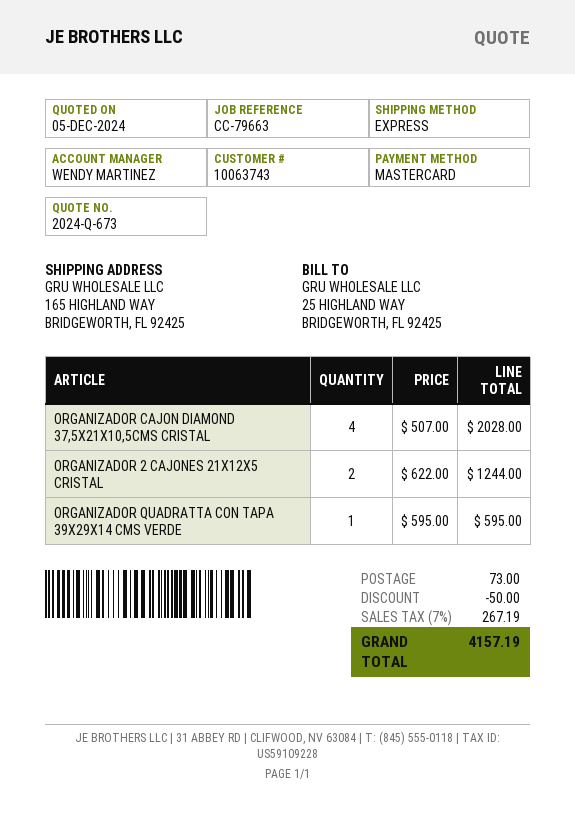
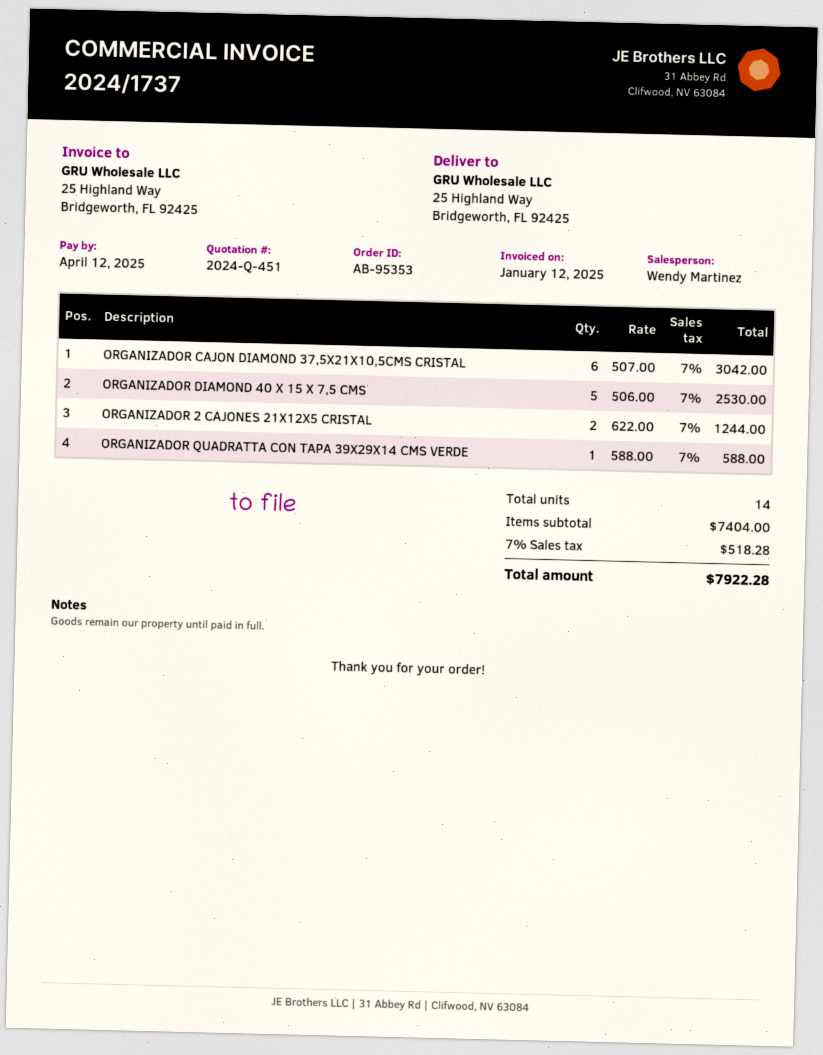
quote number: 2024-Q-673 -> 2024-Q-451
ship to: 165 HIGHLAND WAY, BRIDGEWORTH, FL 92425 -> 25 Highland Way, Bridgeworth, FL 92425
ORGANIZADOR CAJON DIAMOND 37,5X21X10,5CMS CRISTAL: 4 x 507.00 = 2028.00 -> 6 x 507.00 = 3042.00
ORGANIZADOR QUADRATTA CON TAPA 39X29X14 CMS VERDE: 1 x 595.00 = 595.00 -> 1 x 588.00 = 588.00
ORGANIZADOR DIAMOND 40 X 15 X 7,5 CMS: none -> 5 x 506.00 = 2530.00
discount: 50.00 -> none
shipping: 73.00 -> none
tax: 7% = 267.19 -> 7% = 518.28
total: 4157.19 -> 7922.28

